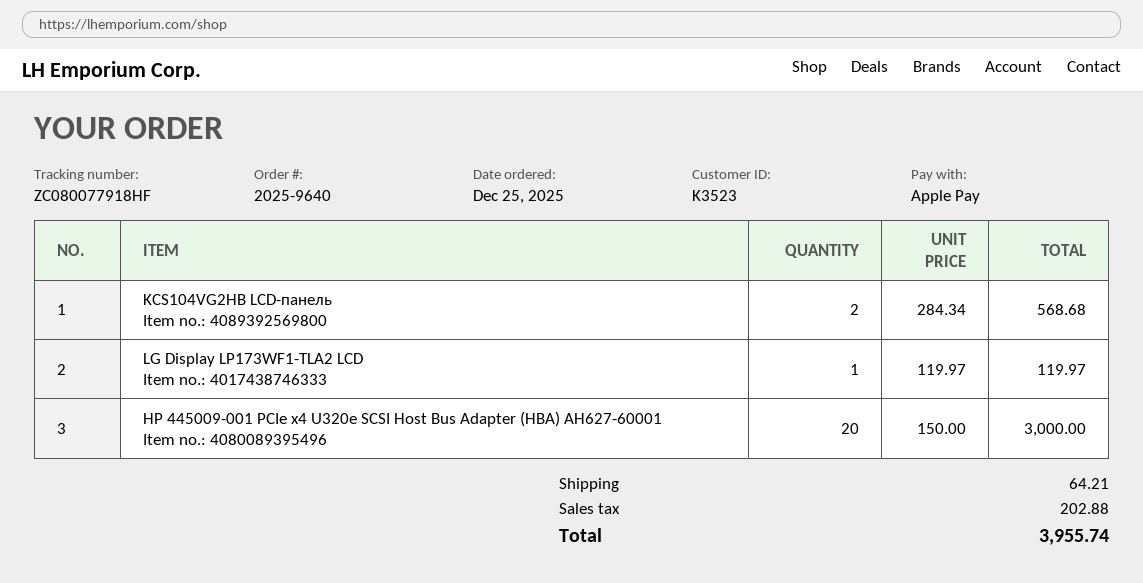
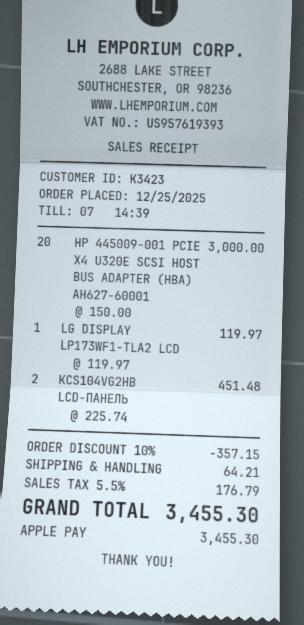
customer number: K3523 -> K3423
KCS104VG2HB LCD-панель: 2 x 284.34 = 568.68 -> 2 x 225.74 = 451.48
discount: none -> 10% = 357.15
tax: 202.88 -> 176.79
total: 3955.74 -> 3455.30

